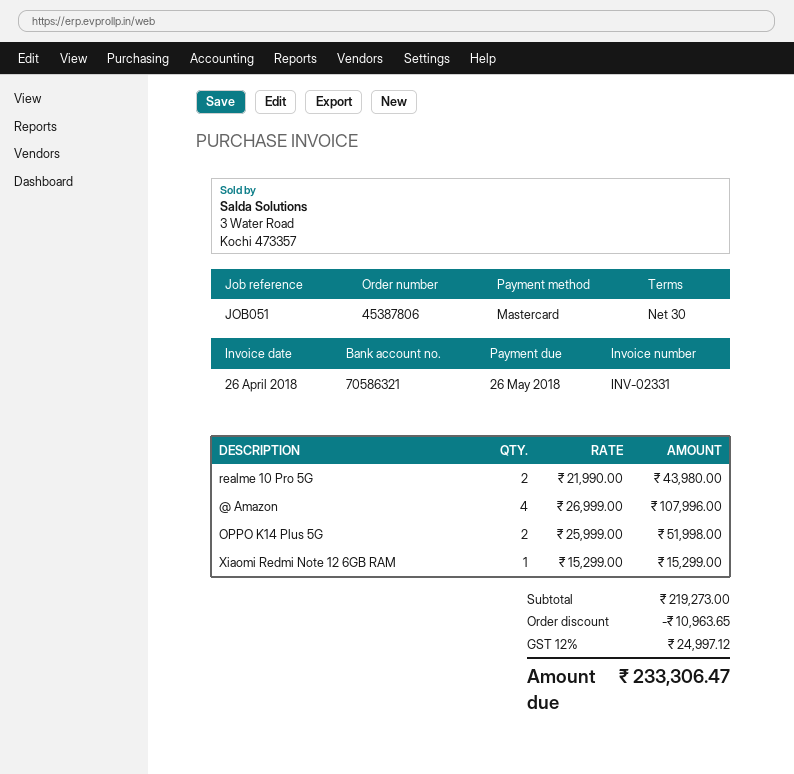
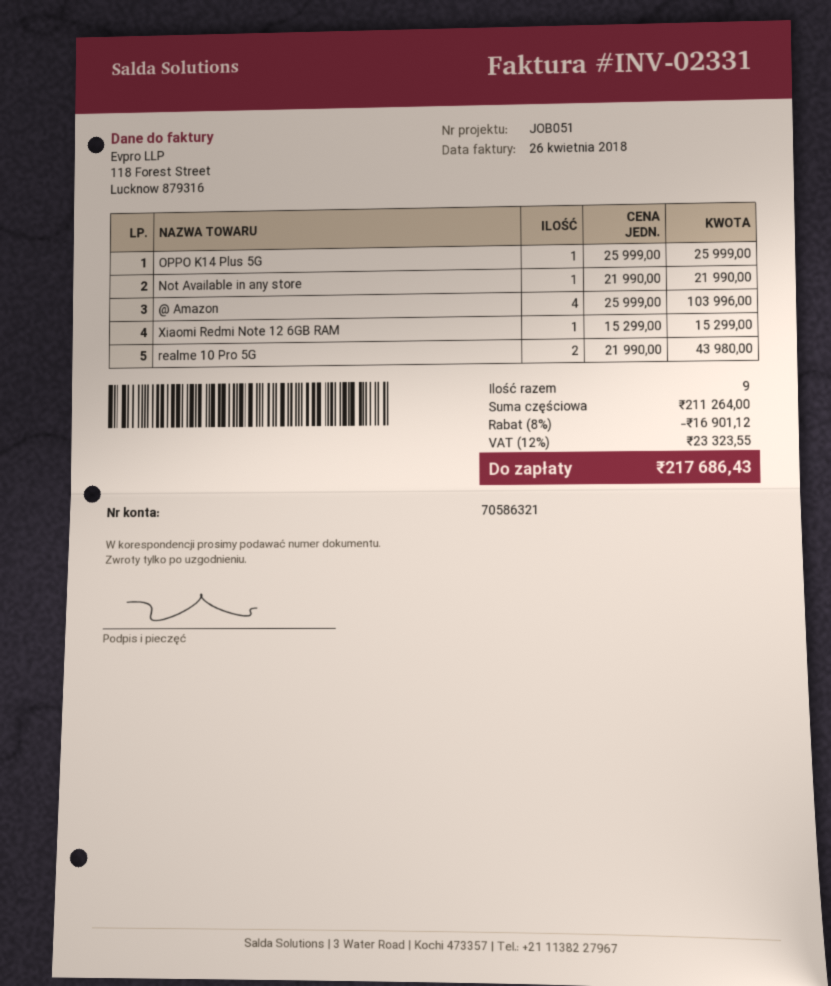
@ Amazon: 4 x 26999.00 = 107996.00 -> 4 x 25999.00 = 103996.00
OPPO K14 Plus 5G: 2 x 25999.00 = 51998.00 -> 1 x 25999.00 = 25999.00
Not Available in any store: none -> 1 x 21990.00 = 21990.00
subtotal: 219273.00 -> 211264.00
discount: 10963.65 -> 16901.12
tax: 12% = 24997.12 -> 12% = 23323.55
total: 233306.47 -> 217686.43

